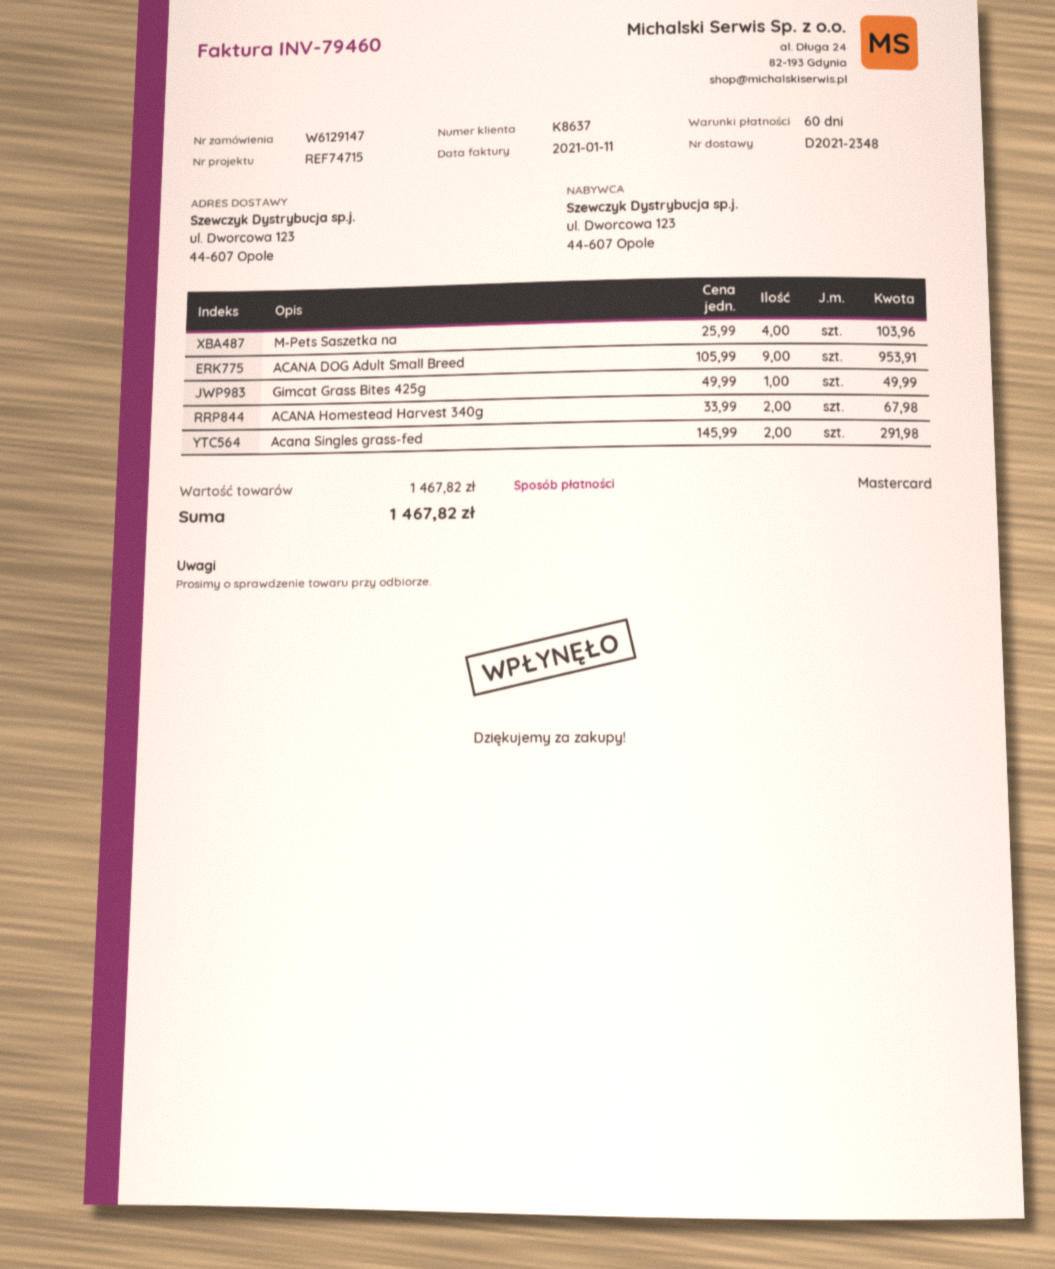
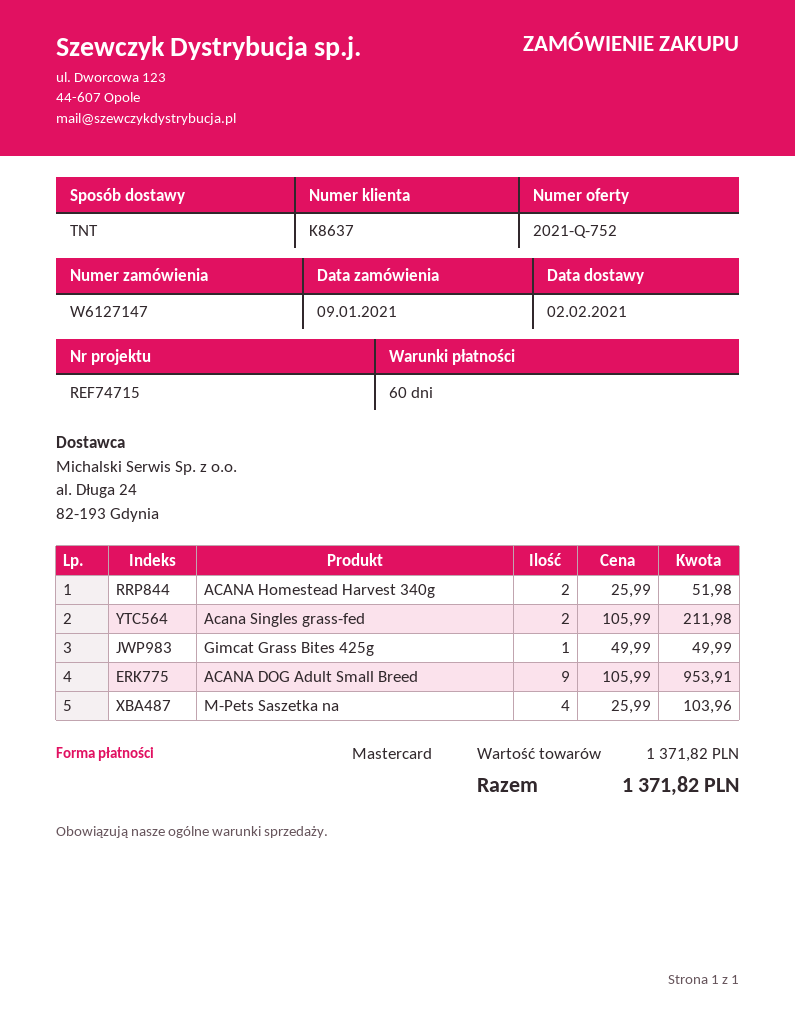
order number: W6129147 -> W6127147
ACANA Homestead Harvest 340g: 2 x 33.99 = 67.98 -> 2 x 25.99 = 51.98
Acana Singles grass-fed: 2 x 145.99 = 291.98 -> 2 x 105.99 = 211.98
subtotal: 1467.82 -> 1371.82
total: 1467.82 -> 1371.82

